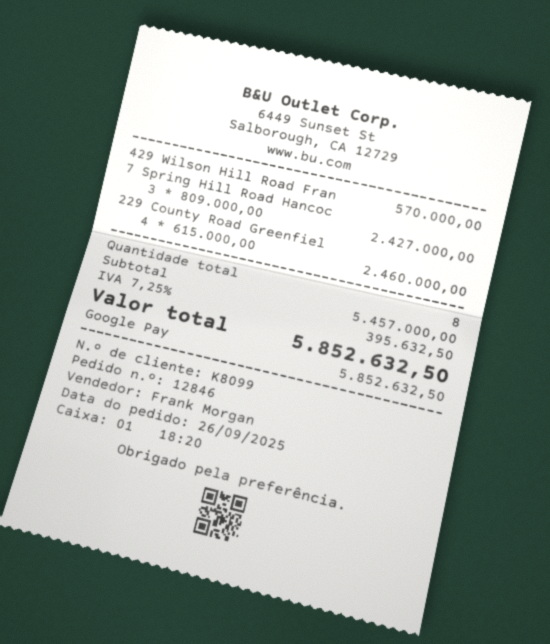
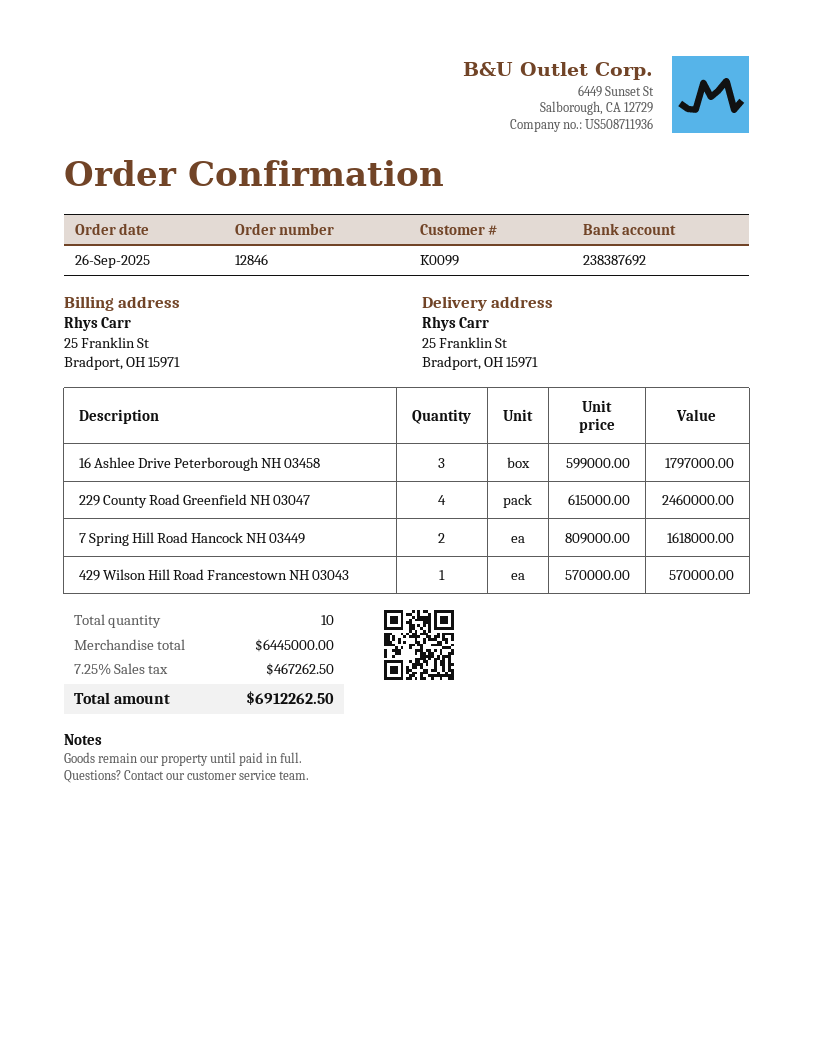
customer number: K8099 -> K0099
7 Spring Hill Road Hancoc: 3 x 809000.00 = 2427000.00 -> 2 x 809000.00 = 1618000.00
16 Ashlee Drive Peterborough NH 03458: none -> 3 x 599000.00 = 1797000.00
total quantity: 8 -> 10
subtotal: 5457000.00 -> 6445000.00
tax: 7.25% = 395632.50 -> 7.25% = 467262.50
total: 5852632.50 -> 6912262.50

